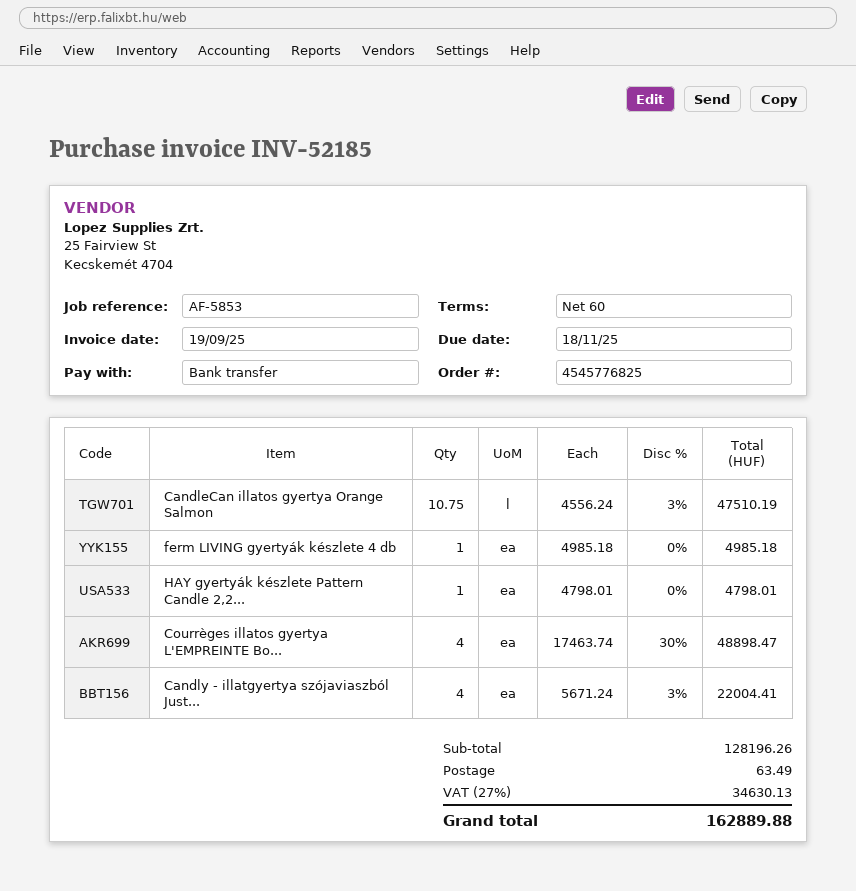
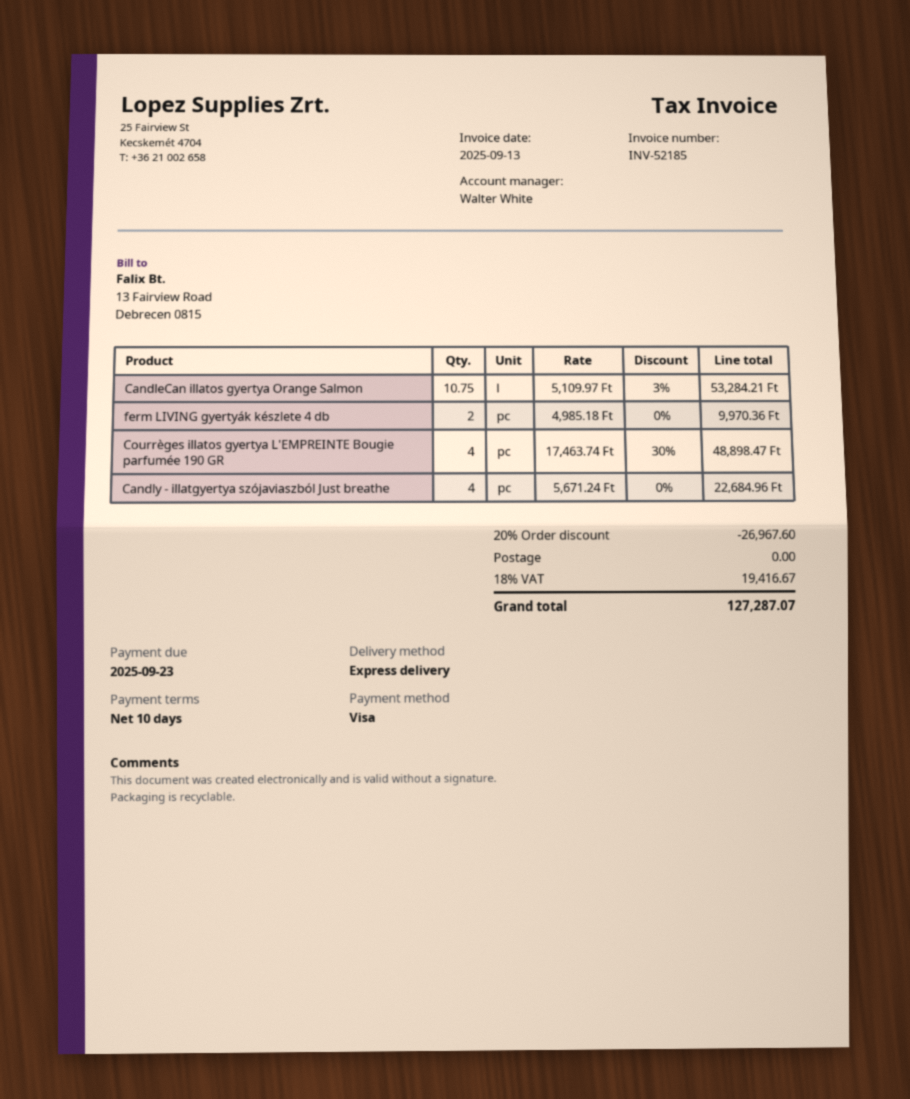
invoice date: 2025-09-19 -> 2025-09-13
payment terms: 60 days -> 10 days
due date: 2025-11-18 -> 2025-09-23
payment method: bank transfer -> Visa
CandleCan illatos gyertya Orange Salmon: 10.75 x 4556.24 - 3% = 47510.19 -> 10.75 x 5109.97 - 3% = 53284.21
ferm LIVING gyertyák készlete 4 db: 1 x 4985.18 = 4985.18 -> 2 x 4985.18 = 9970.36
HAY gyertyák készlete Pattern Candle 2,2...: 1 x 4798.01 = 4798.01 -> none
Candly - illatgyertya szójaviaszból Just...: 4 x 5671.24 - 3% = 22004.41 -> 4 x 5671.24 = 22684.96
discount: none -> 20% = 26967.60
shipping: 63.49 -> 0.00
tax: 27% = 34630.13 -> 18% = 19416.67
total: 162889.88 -> 127287.07

